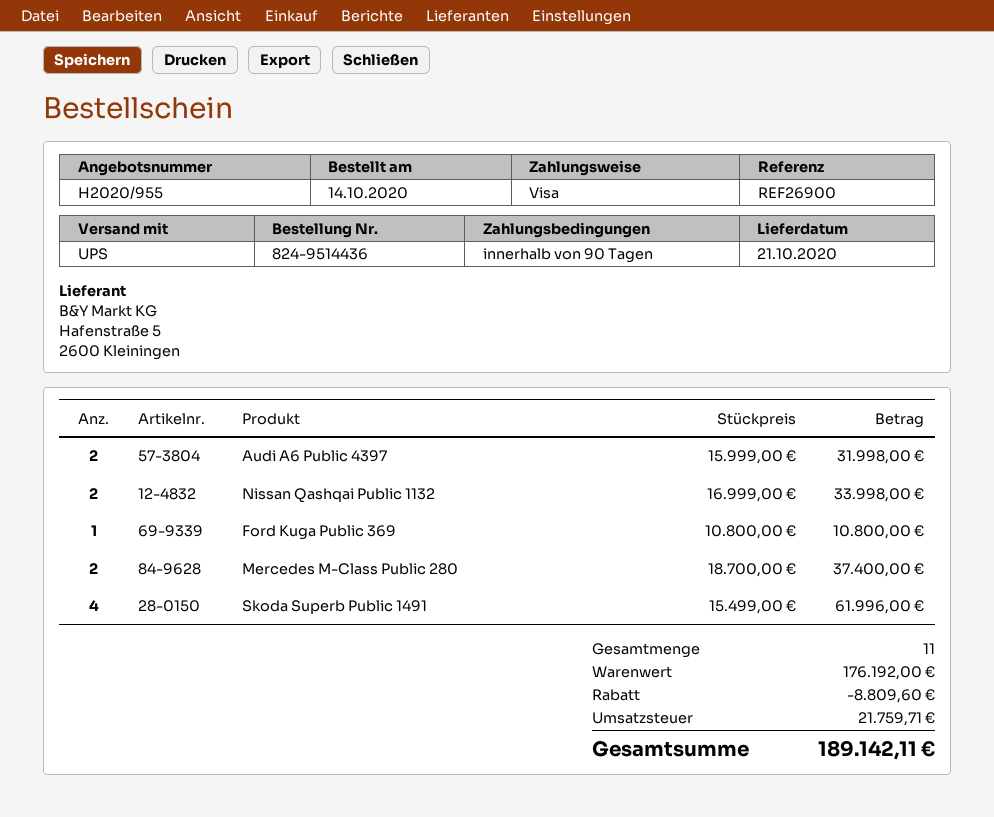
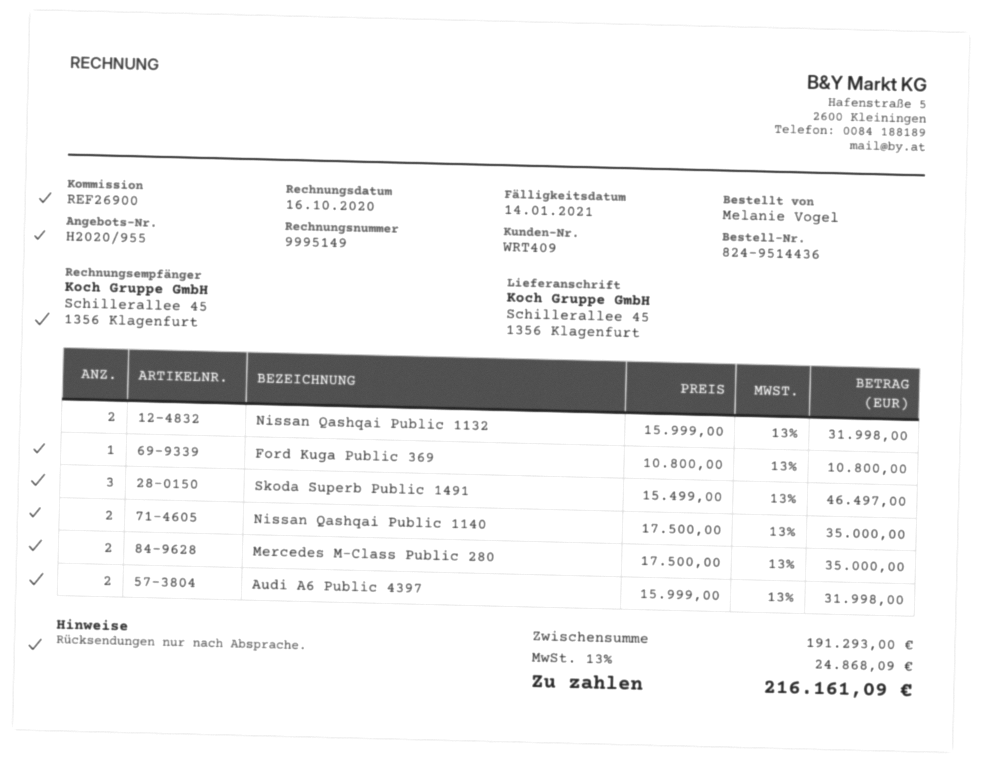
Nissan Qashqai Public 1132: 2 x 16999.00 = 33998.00 -> 2 x 15999.00 = 31998.00
Mercedes M-Class Public 280: 2 x 18700.00 = 37400.00 -> 2 x 17500.00 = 35000.00
Skoda Superb Public 1491: 4 x 15499.00 = 61996.00 -> 3 x 15499.00 = 46497.00
Nissan Qashqai Public 1140: none -> 2 x 17500.00 = 35000.00
subtotal: 176192.00 -> 191293.00
discount: 8809.60 -> none
tax: 21759.71 -> 24868.09
total: 189142.11 -> 216161.09

